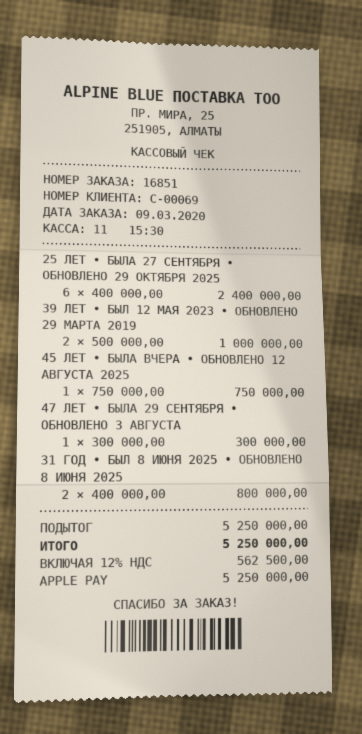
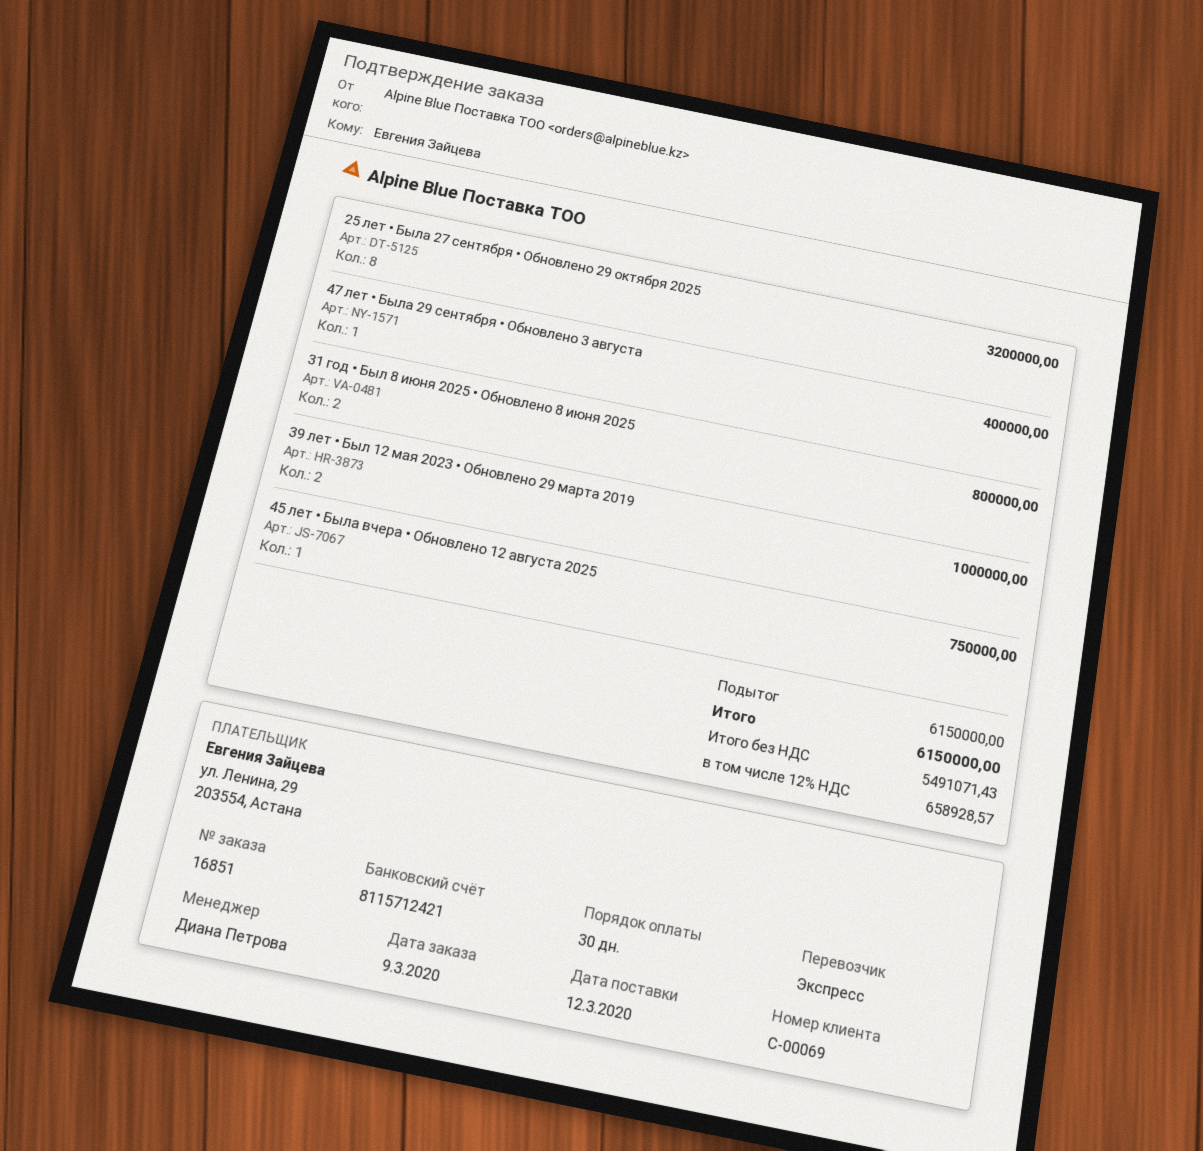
25 ЛЕТ • БЫЛА 27 СЕНТЯБРЯ • ОБНОВЛЕНО 29 ОКТЯБРЯ 2025: 6 for 2400000.00 -> 8 for 3200000.00
47 ЛЕТ • БЫЛА 29 СЕНТЯБРЯ • ОБНОВЛЕНО 3 АВГУСТА: 1 for 300000.00 -> 1 for 400000.00
subtotal: 5250000.00 -> 6150000.00
tax: 12% = 562500.00 -> 12% = 658928.57
total: 5250000.00 -> 6150000.00

